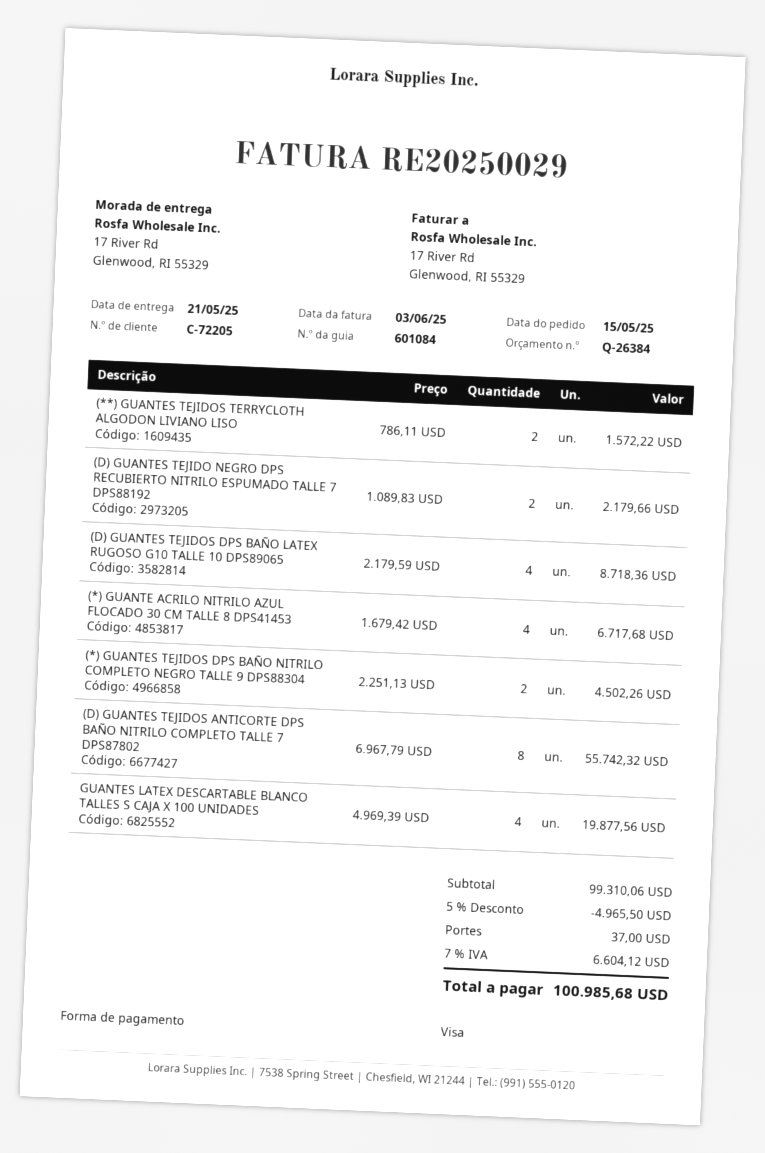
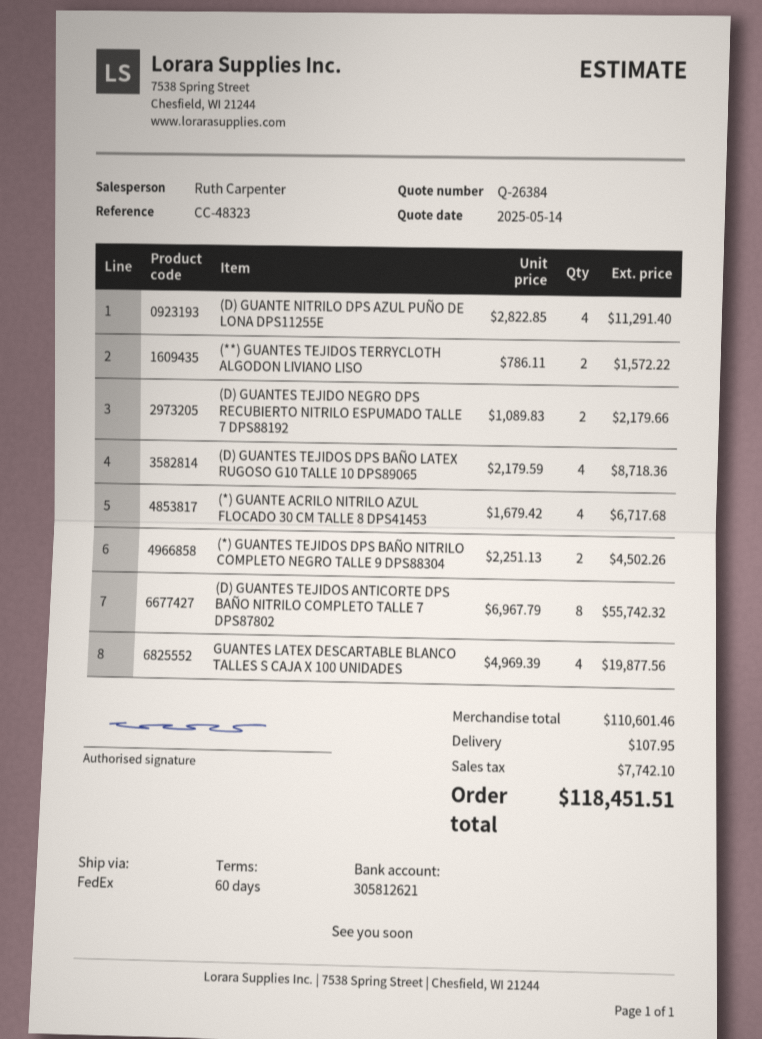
(D) GUANTE NITRILO DPS AZUL PUÑO DE LONA DPS11255E: none -> 4 x 2822.85 = 11291.40
subtotal: 99310.06 -> 110601.46
discount: 5% = 4965.50 -> none
shipping: 37.00 -> 107.95
tax: 6604.12 -> 7742.10
total: 100985.68 -> 118451.51

